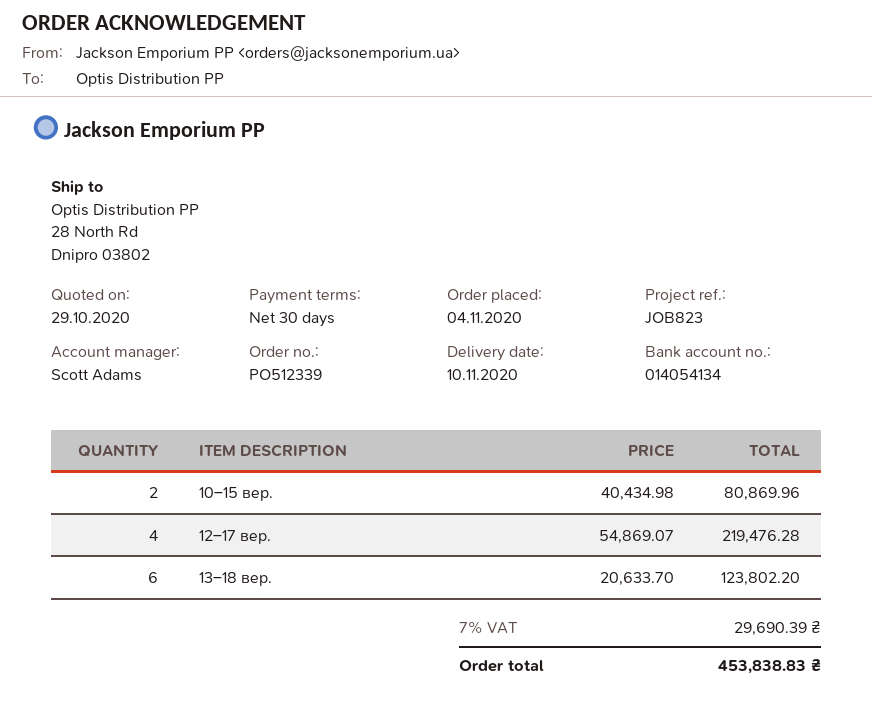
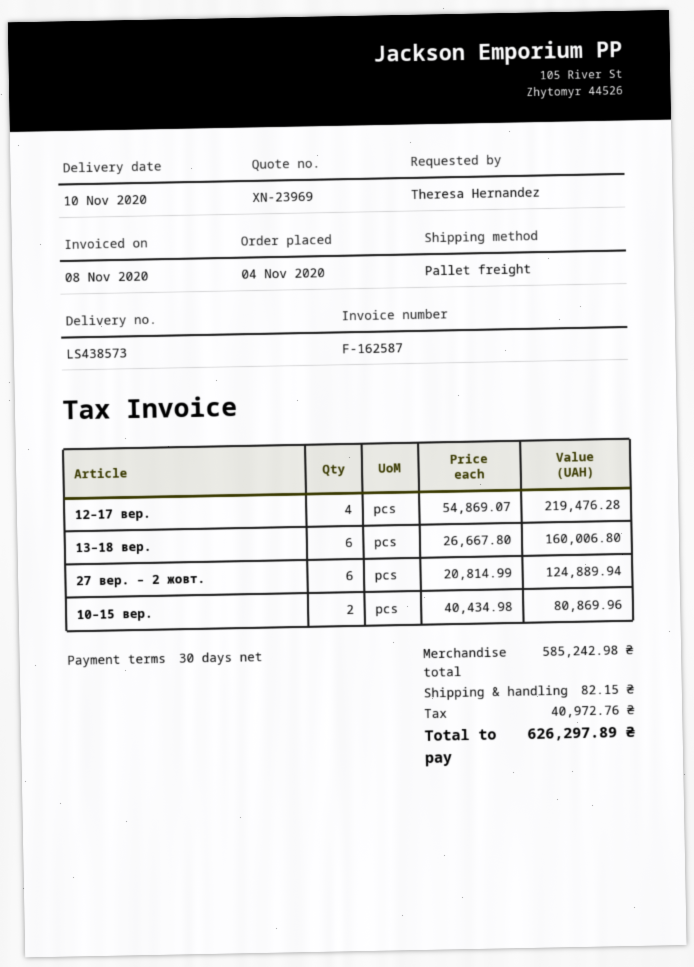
13–18 вер.: 6 x 20633.70 = 123802.20 -> 6 x 26667.80 = 160006.80
27 вер. – 2 жовт.: none -> 6 x 20814.99 = 124889.94
shipping: none -> 82.15
tax: 29690.39 -> 40972.76
total: 453838.83 -> 626297.89

